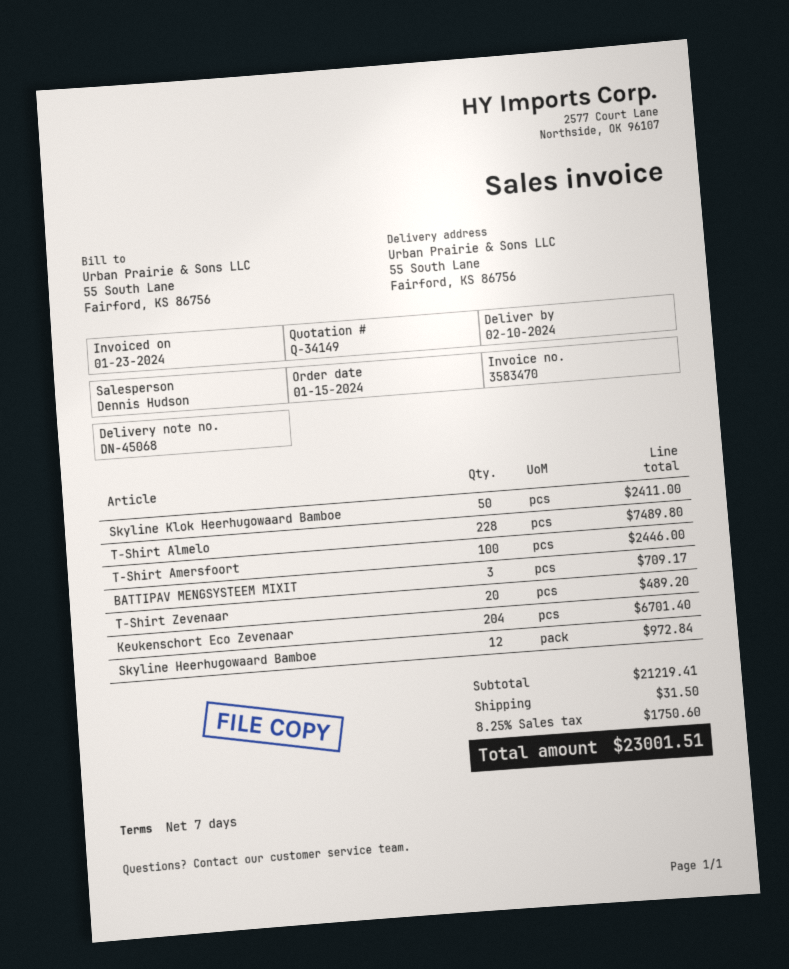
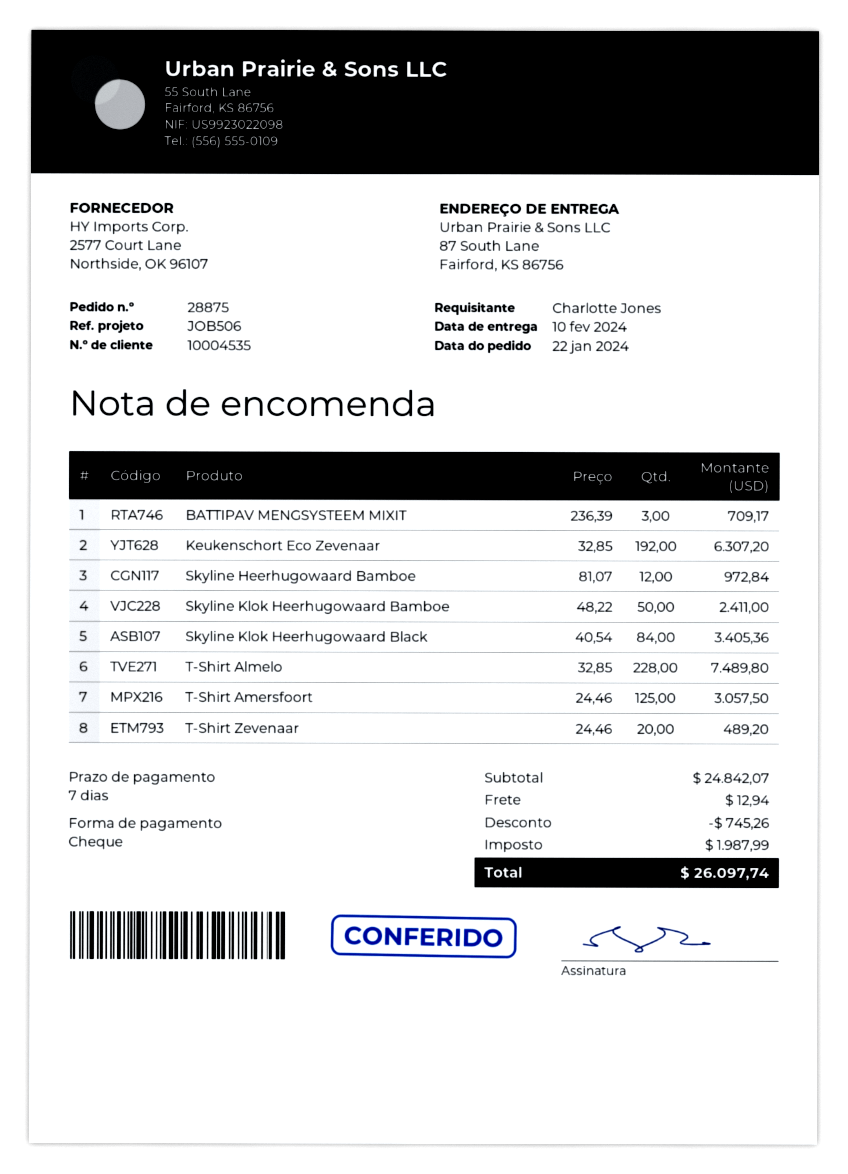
order date: 2024-01-15 -> 2024-01-22
ship to: 55 South Lane, Fairford, KS 86756 -> 87 South Lane, Fairford, KS 86756
T-Shirt Amersfoort: 100 for 2446.00 -> 125 for 3057.50
Keukenschort Eco Zevenaar: 204 for 6701.40 -> 192 for 6307.20
Skyline Klok Heerhugowaard Black: none -> 84 for 3405.36
subtotal: 21219.41 -> 24842.07
discount: none -> 745.26
shipping: 31.50 -> 12.94
tax: 1750.60 -> 1987.99
total: 23001.51 -> 26097.74

